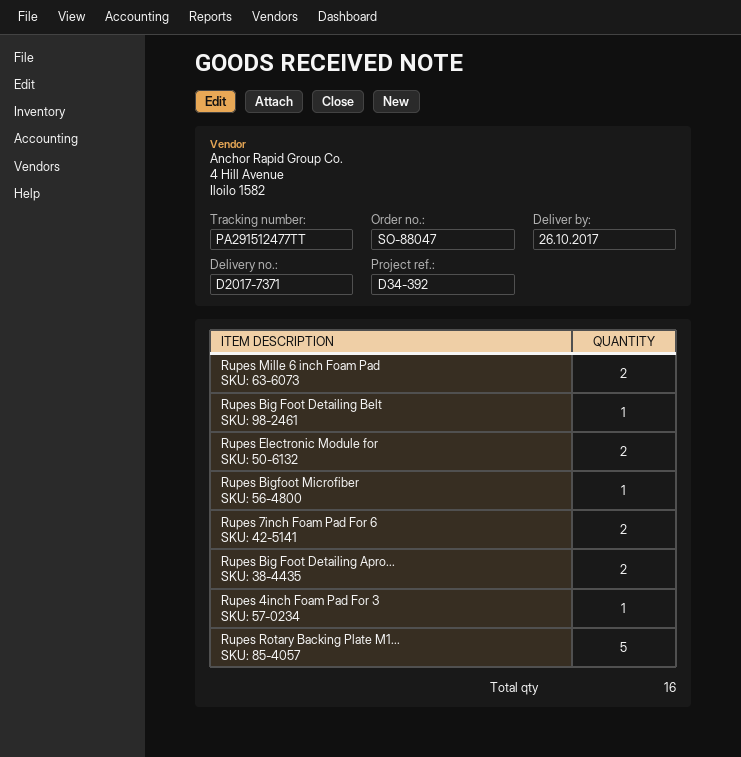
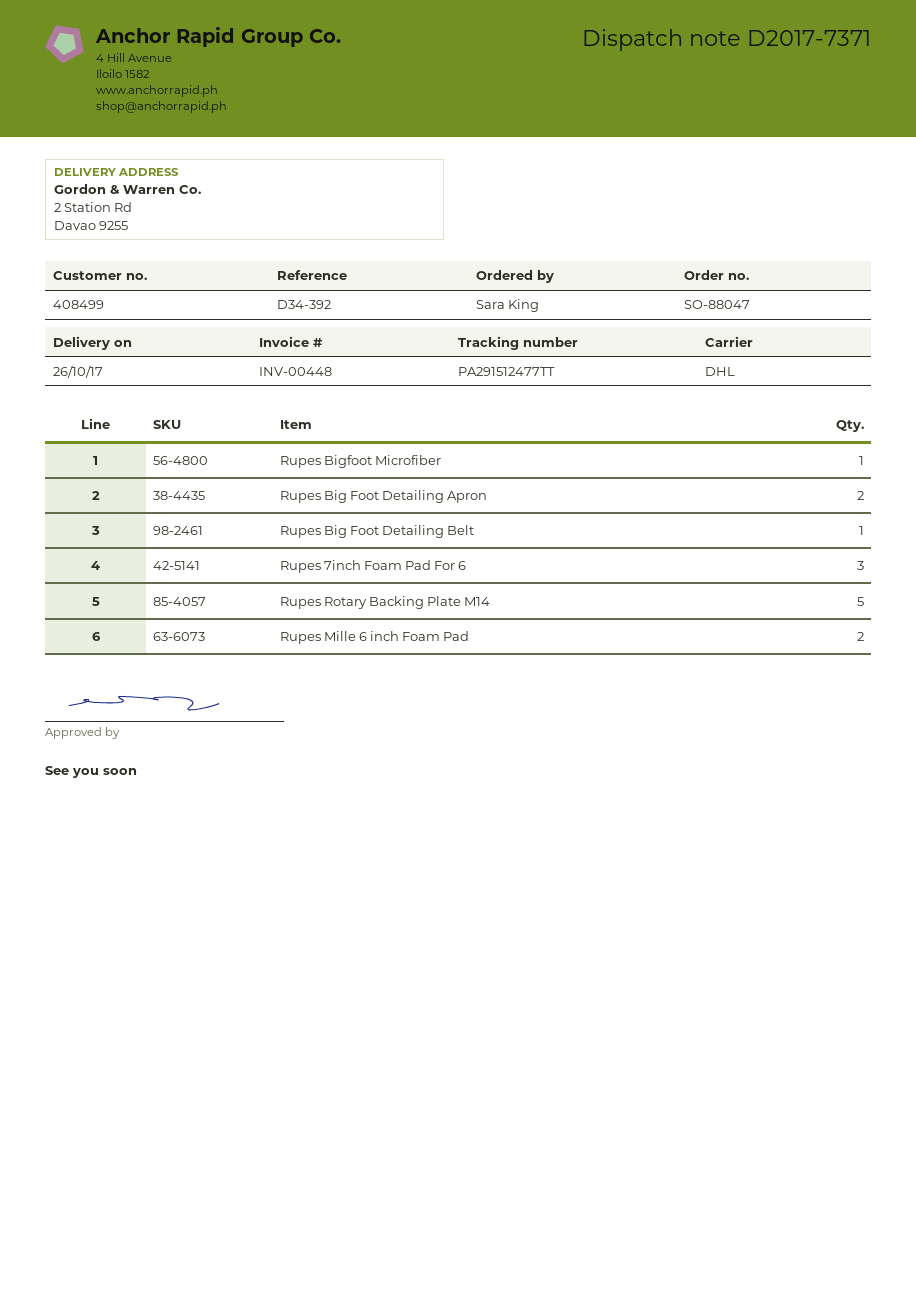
Rupes Electronic Module for: 2 -> none
Rupes 7inch Foam Pad For 6: 2 -> 3
Rupes 4inch Foam Pad For 3: 1 -> none

